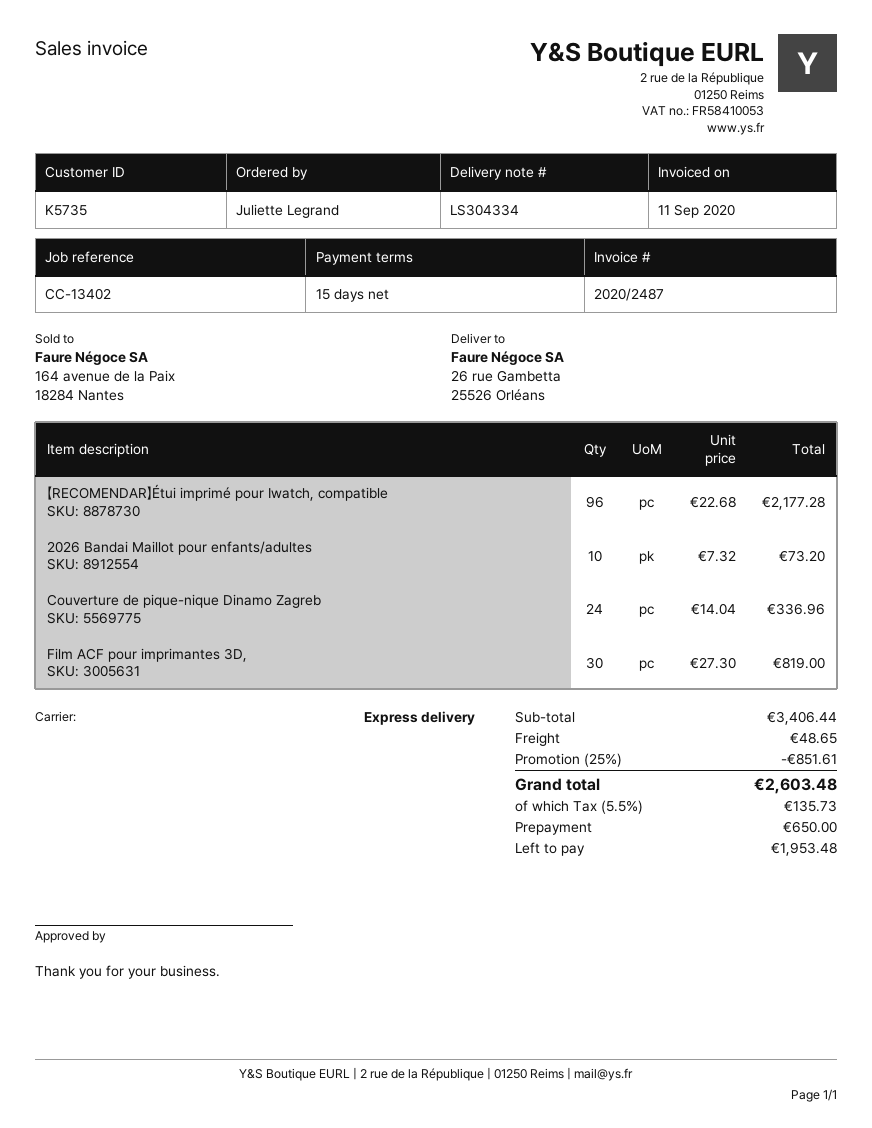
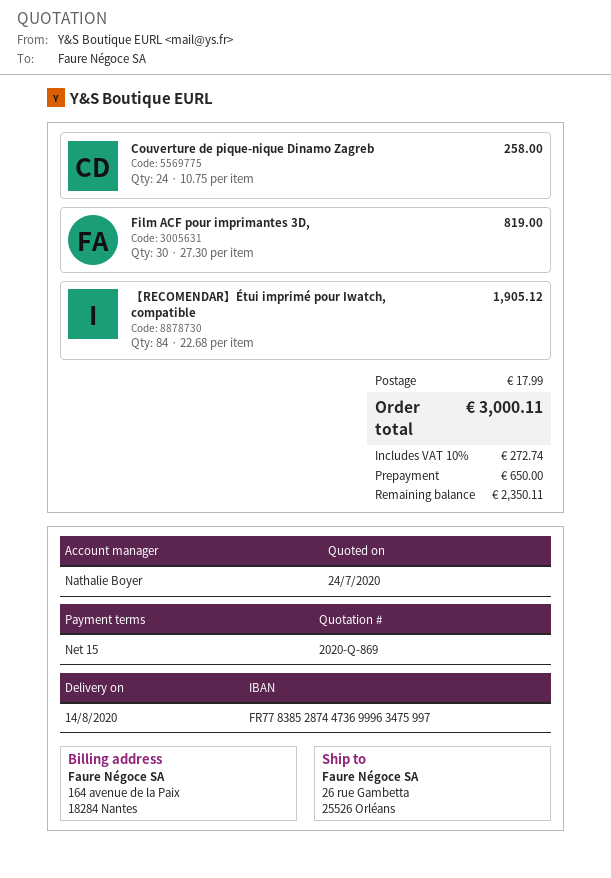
【RECOMENDAR】Étui imprimé pour Iwatch, compatible: 96 x 22.68 = 2177.28 -> 84 x 22.68 = 1905.12
2026 Bandai Maillot pour enfants/adultes: 10 x 7.32 = 73.20 -> none
Couverture de pique-nique Dinamo Zagreb: 24 x 14.04 = 336.96 -> 24 x 10.75 = 258.00
discount: 25% = 851.61 -> none
shipping: 48.65 -> 17.99
tax: 5.5% = 135.73 -> 10% = 272.74
total: 2603.48 -> 3000.11
balance: 1953.48 -> 2350.11

